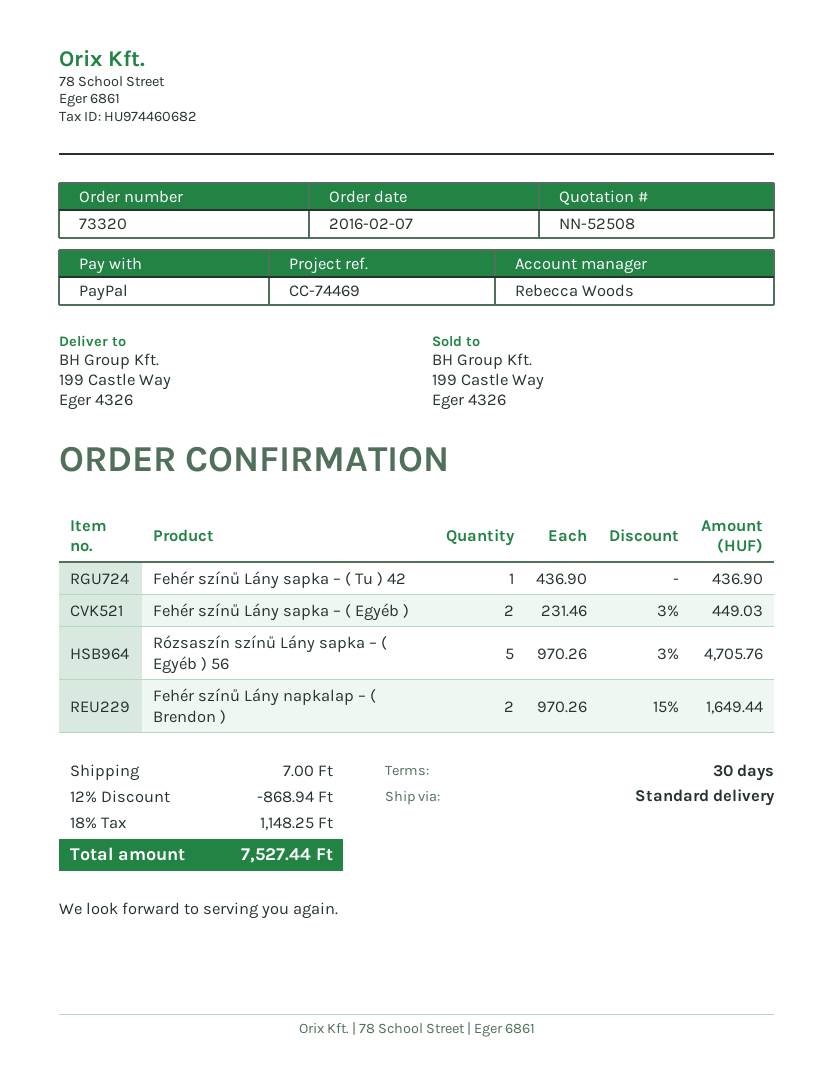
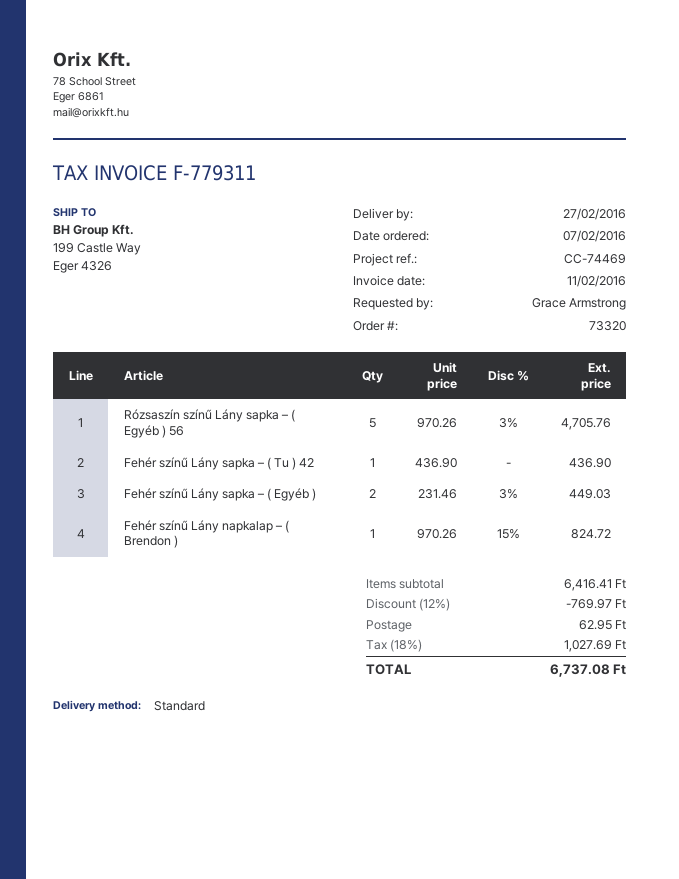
Fehér színű Lány napkalap – ( Brendon ): 2 x 970.26 - 15% = 1649.44 -> 1 x 970.26 - 15% = 824.72
discount: 12% = 868.94 -> 12% = 769.97
shipping: 7.00 -> 62.95
tax: 18% = 1148.25 -> 18% = 1027.69
total: 7527.44 -> 6737.08

